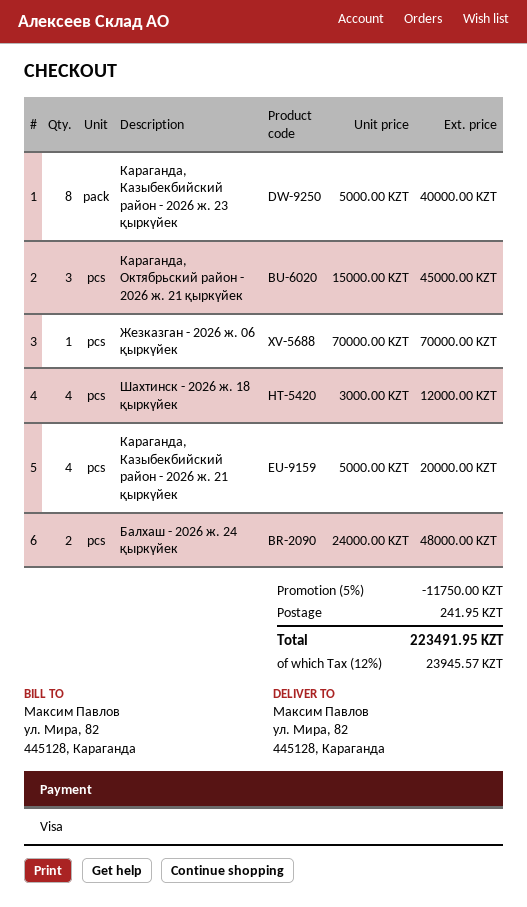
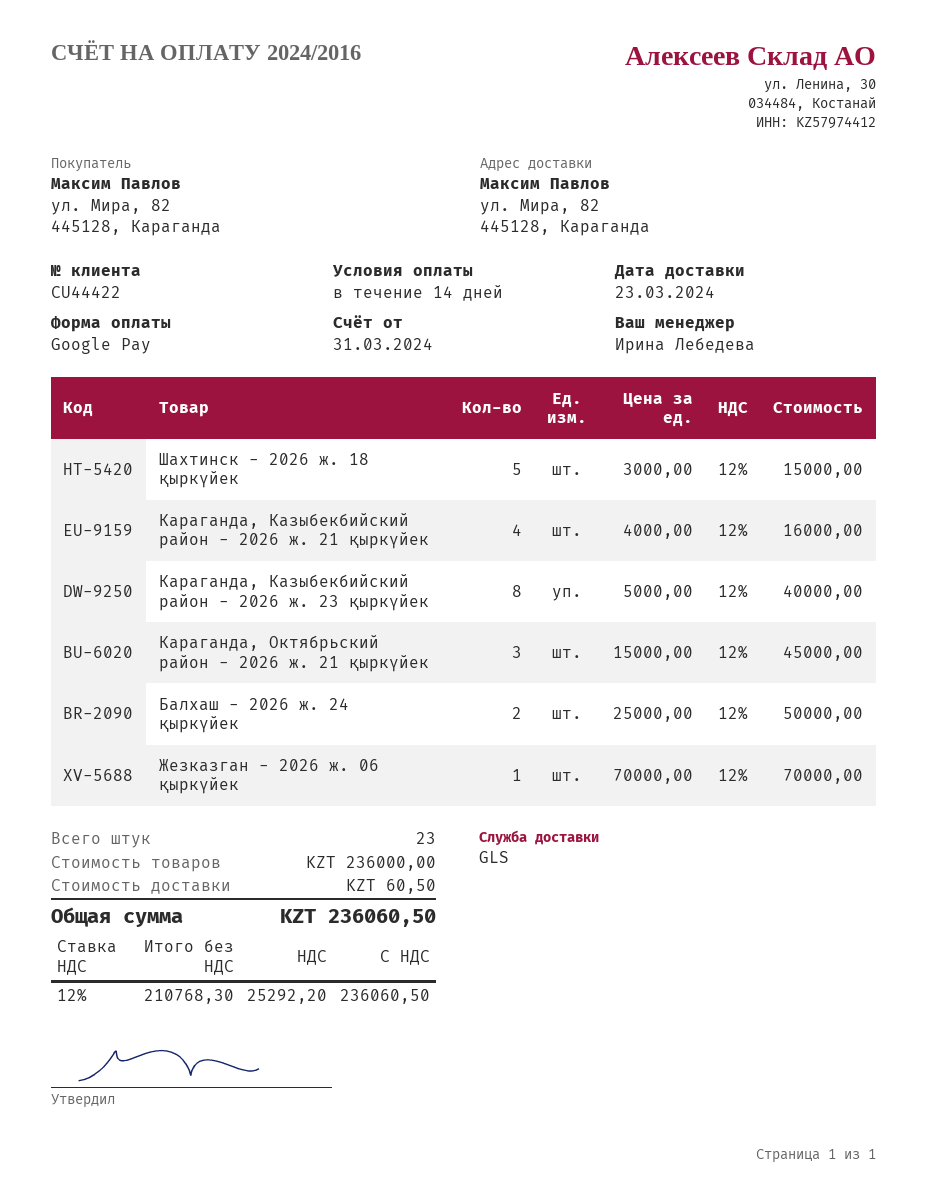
payment method: Visa -> Google Pay
Шахтинск - 2026 ж. 18 қыркүйек: 4 x 3000.00 = 12000.00 -> 5 x 3000.00 = 15000.00
Караганда, Казыбекбийский район - 2026 ж. 21 қыркүйек: 4 x 5000.00 = 20000.00 -> 4 x 4000.00 = 16000.00
Балхаш - 2026 ж. 24 қыркүйек: 2 x 24000.00 = 48000.00 -> 2 x 25000.00 = 50000.00
discount: 5% = 11750.00 -> none
shipping: 241.95 -> 60.50
tax: 12% = 23945.57 -> 12% = 25292.20
total: 223491.95 -> 236060.50

